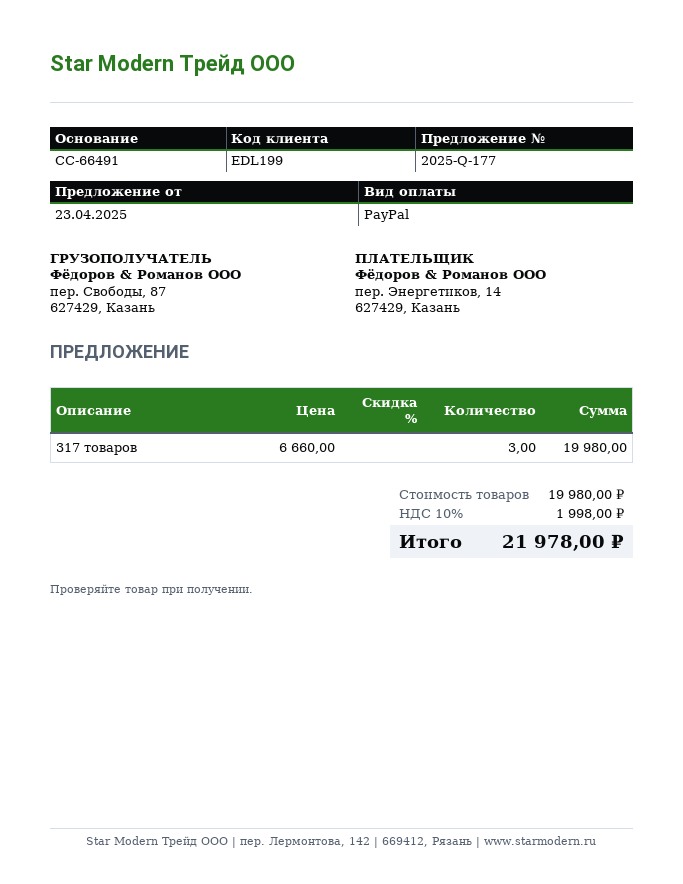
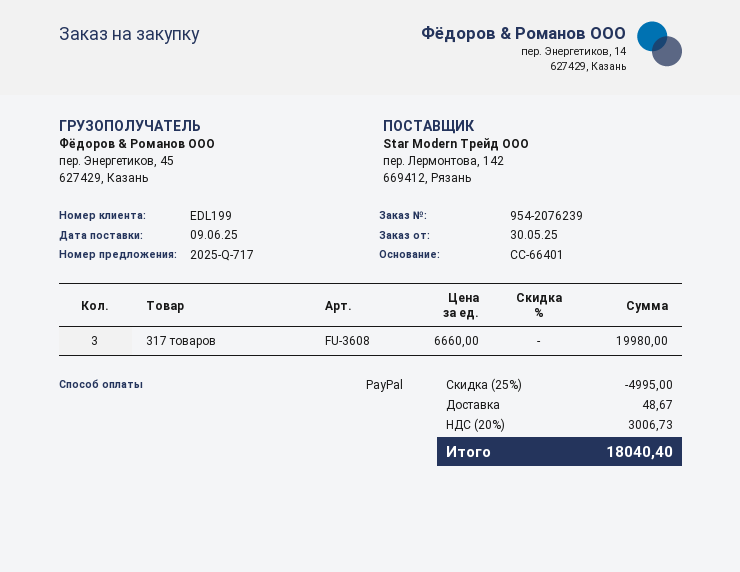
quote number: 2025-Q-177 -> 2025-Q-717
reference: CC-66491 -> CC-66401
ship to: пер. Свободы, 87, 627429, Казань -> пер. Энергетиков, 45, 627429, Казань
discount: none -> 25% = 4995.00
shipping: none -> 48.67
tax: 10% = 1998.00 -> 20% = 3006.73
total: 21978.00 -> 18040.40

